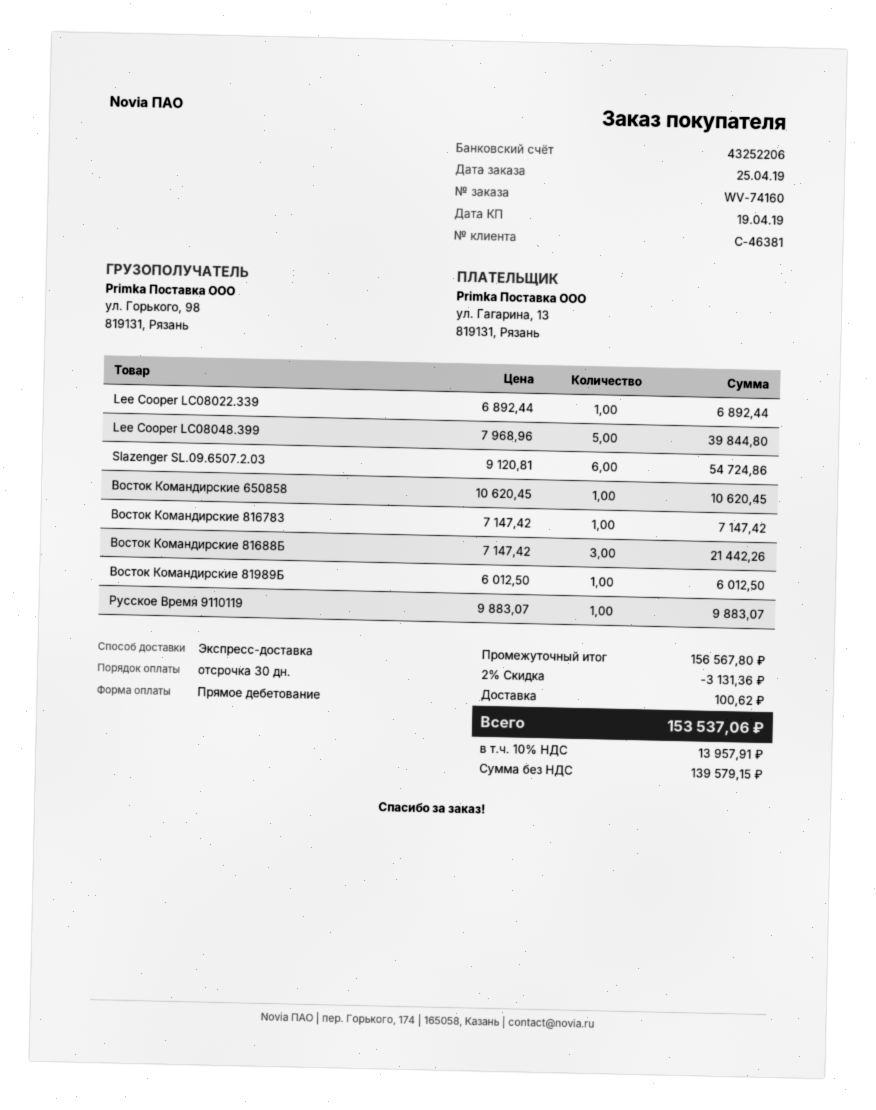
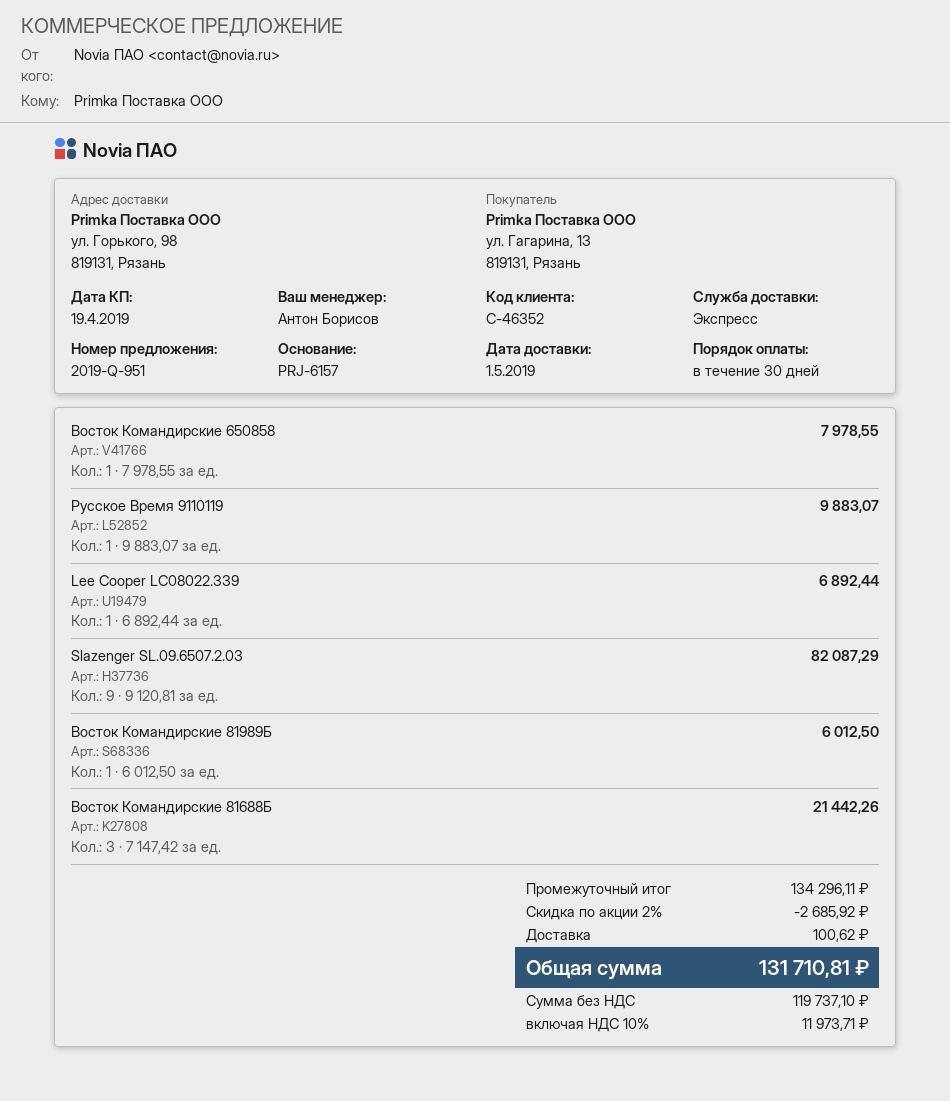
customer number: C-46381 -> C-46352
Lee Cooper LC08048.399: 5 x 7968.96 = 39844.80 -> none
Slazenger SL.09.6507.2.03: 6 x 9120.81 = 54724.86 -> 9 x 9120.81 = 82087.29
Восток Командирские 650858: 1 x 10620.45 = 10620.45 -> 1 x 7978.55 = 7978.55
Восток Командирские 816783: 1 x 7147.42 = 7147.42 -> none
subtotal: 156567.80 -> 134296.11
discount: 2% = 3131.36 -> 2% = 2685.92
net: 139579.15 -> 119737.10
tax: 10% = 13957.91 -> 10% = 11973.71
total: 153537.06 -> 131710.81

